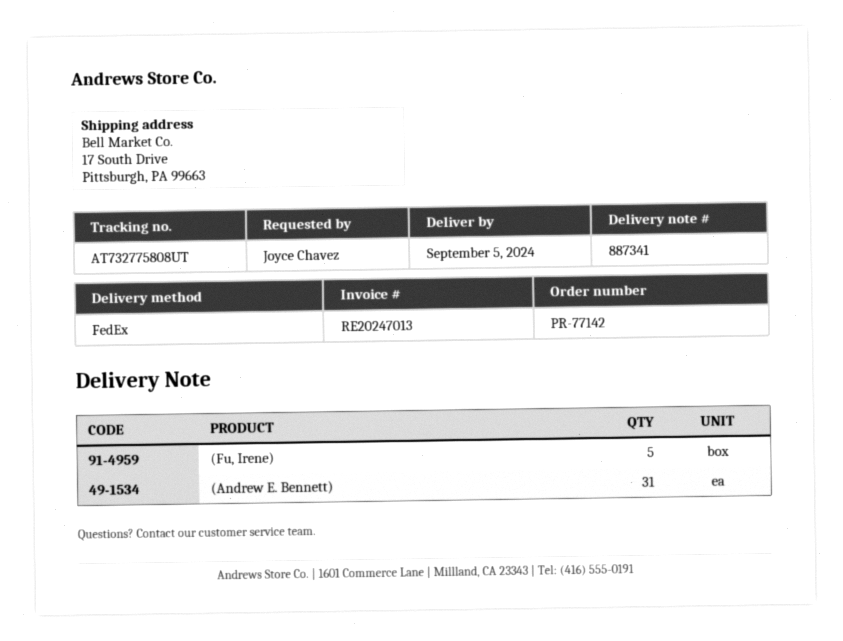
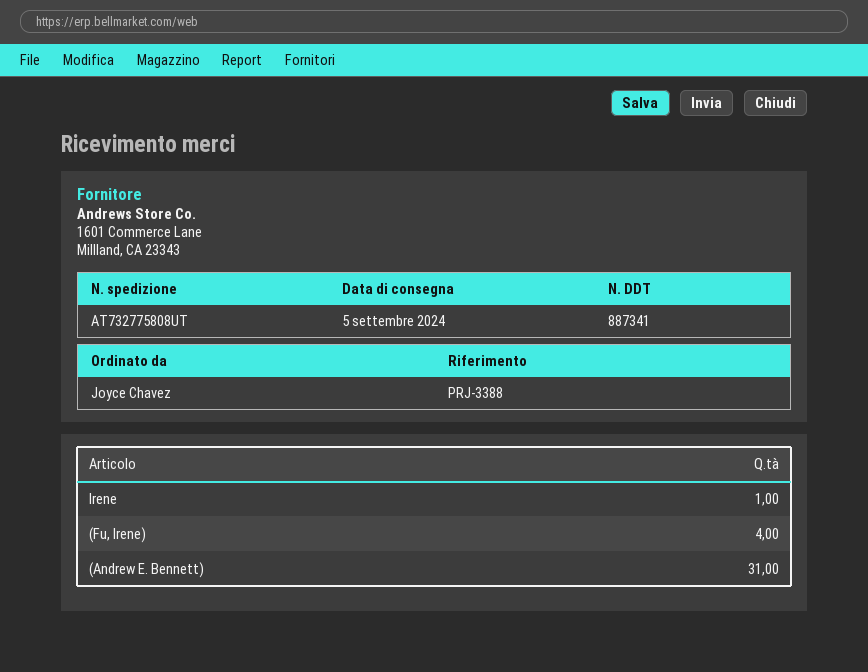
(Fu, Irene): 5 -> 4
Irene: none -> 1

